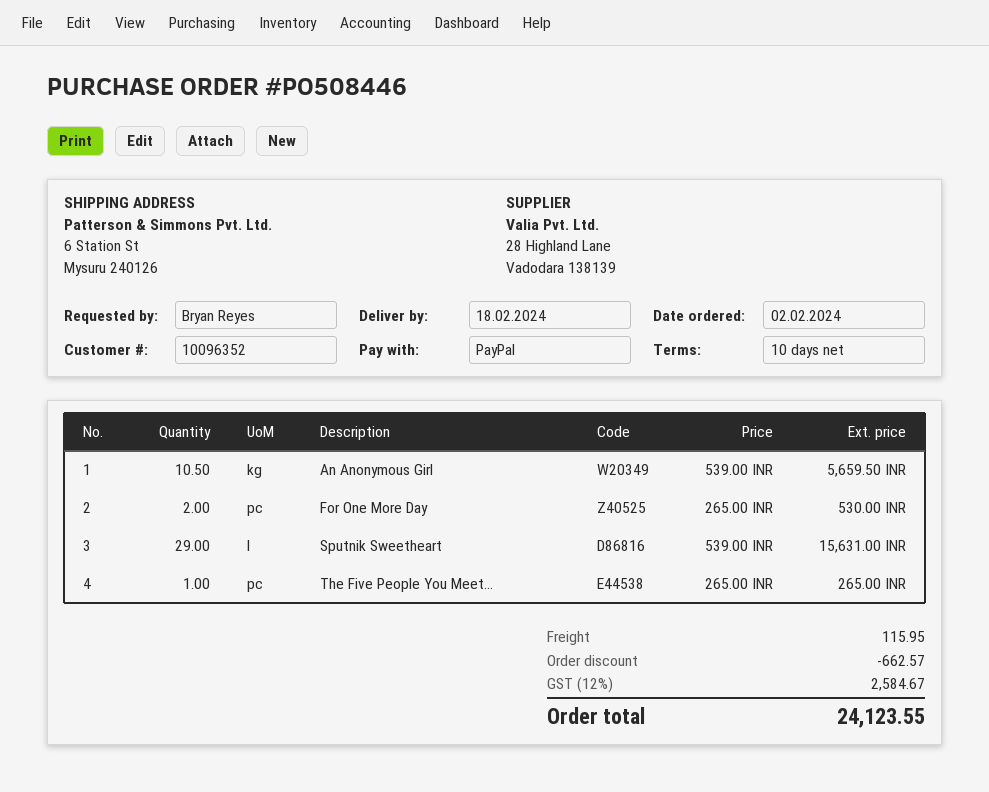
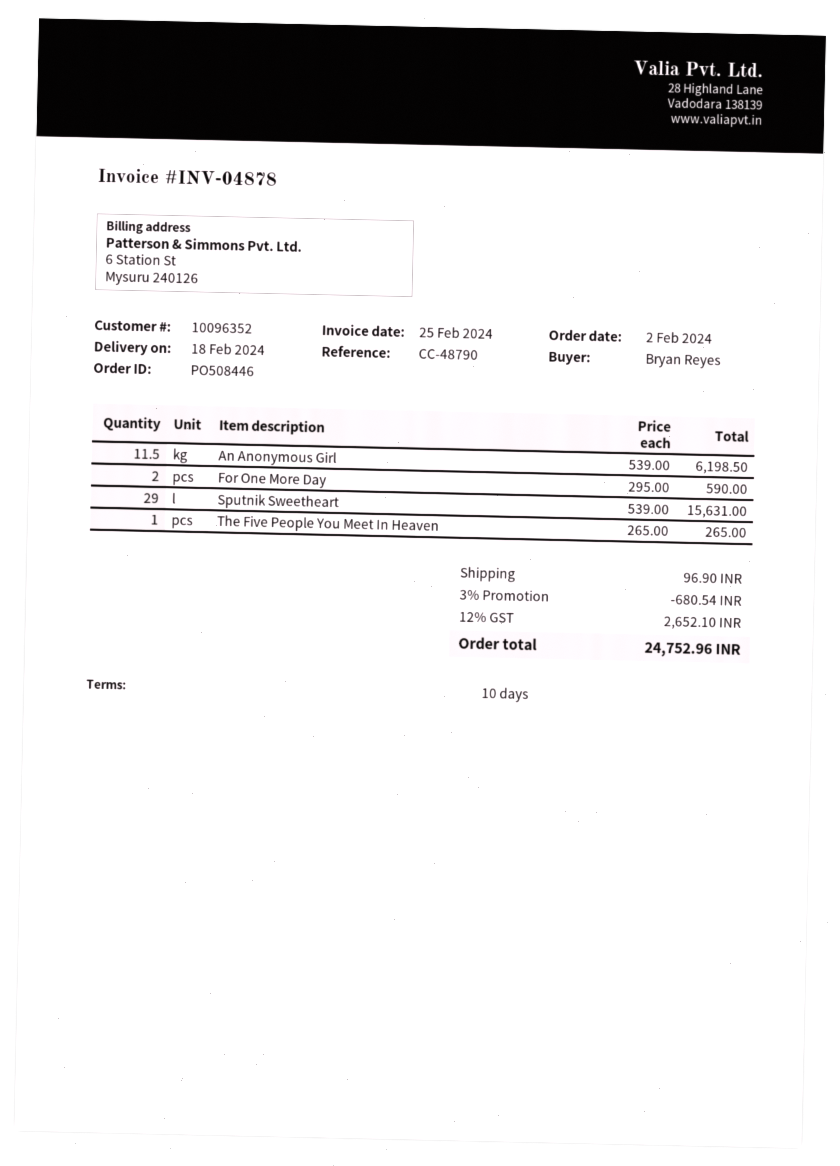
An Anonymous Girl: 10.5 x 539.00 = 5659.50 -> 11.5 x 539.00 = 6198.50
For One More Day: 2 x 265.00 = 530.00 -> 2 x 295.00 = 590.00
discount: 662.57 -> 680.54
shipping: 115.95 -> 96.90
tax: 12% = 2584.67 -> 12% = 2652.10
total: 24123.55 -> 24752.96

